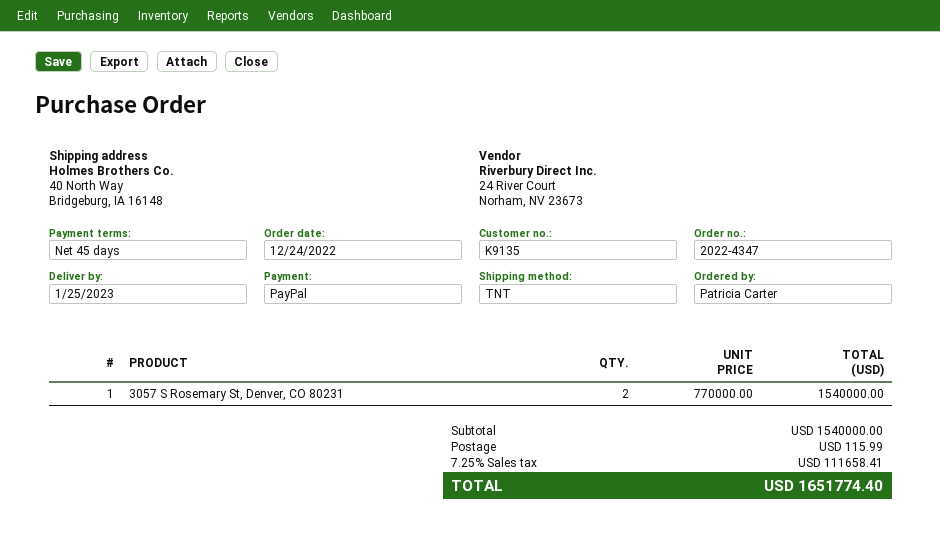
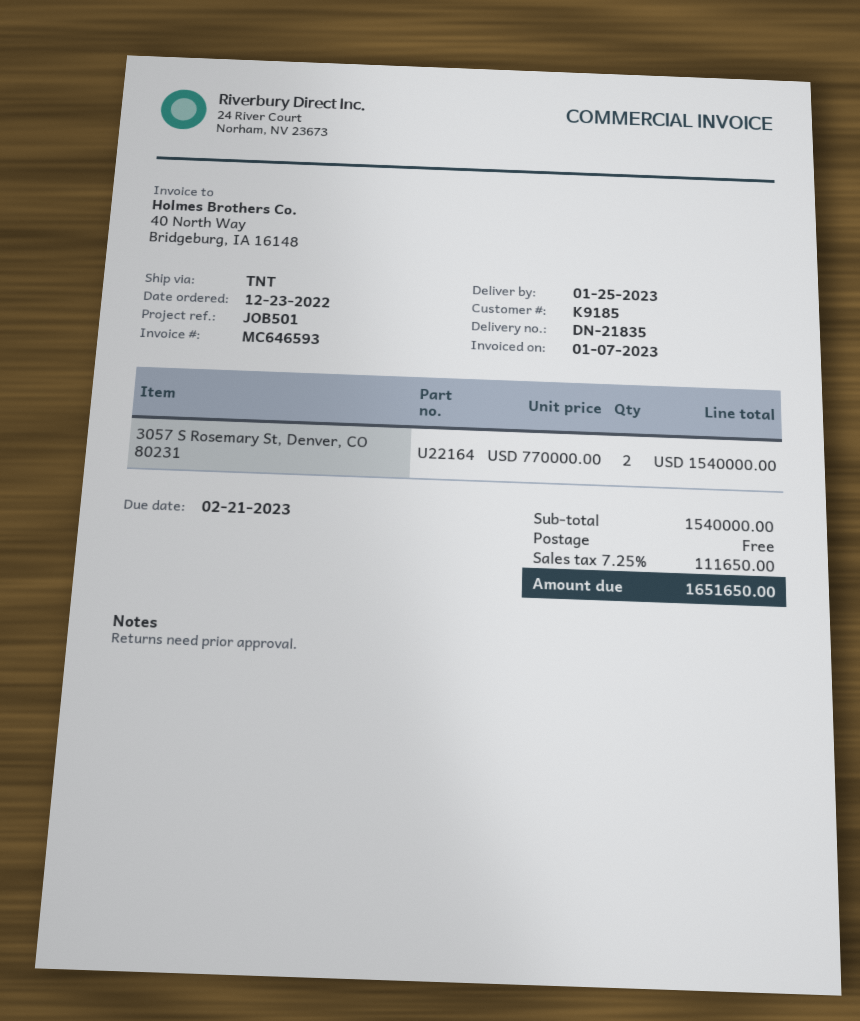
order date: 2022-12-24 -> 2022-12-23
customer number: K9135 -> K9185
shipping: 115.99 -> 0.00
tax: 7.25% = 111658.41 -> 7.25% = 111650.00
total: 1651774.40 -> 1651650.00

